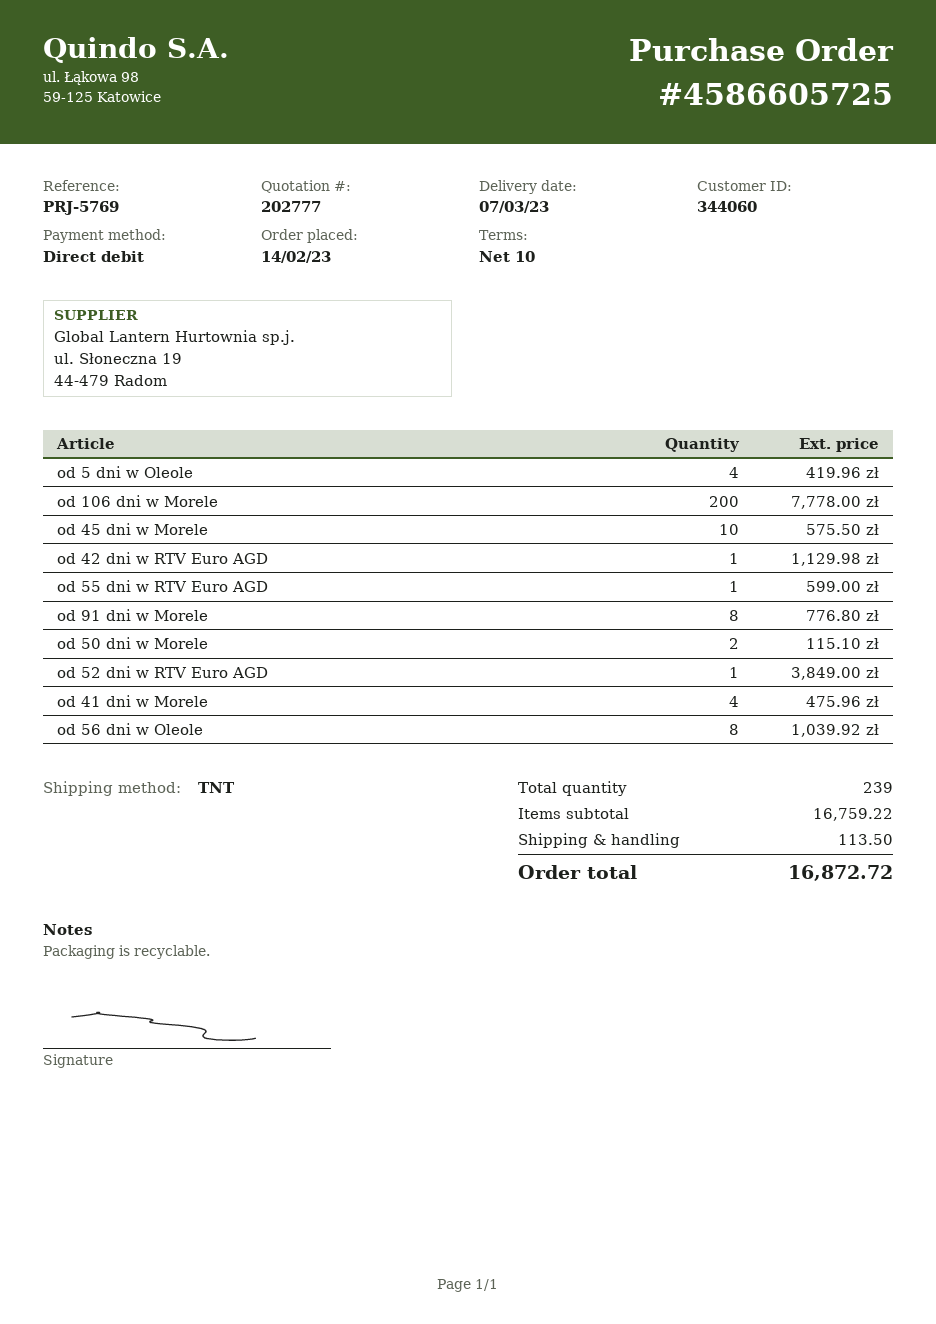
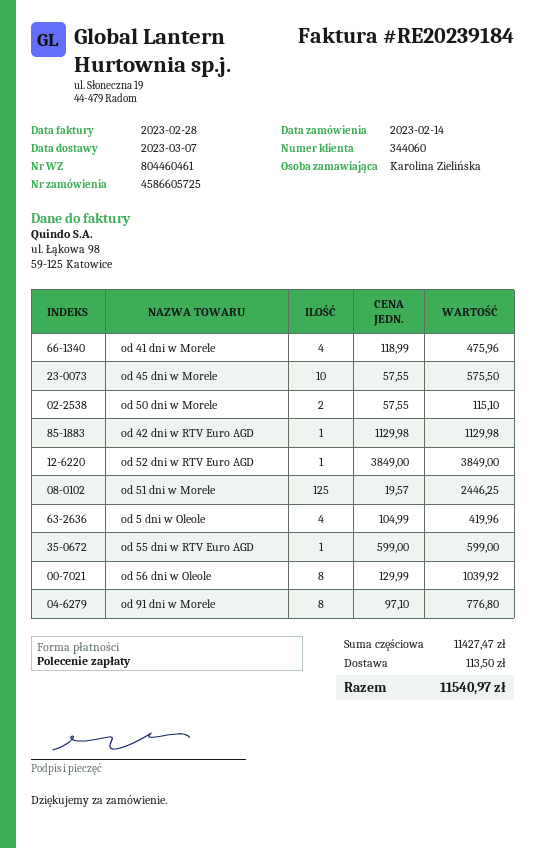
od 106 dni w Morele: 200 for 7778.00 -> none
od 51 dni w Morele: none -> 125 for 2446.25
subtotal: 16759.22 -> 11427.47
total: 16872.72 -> 11540.97

